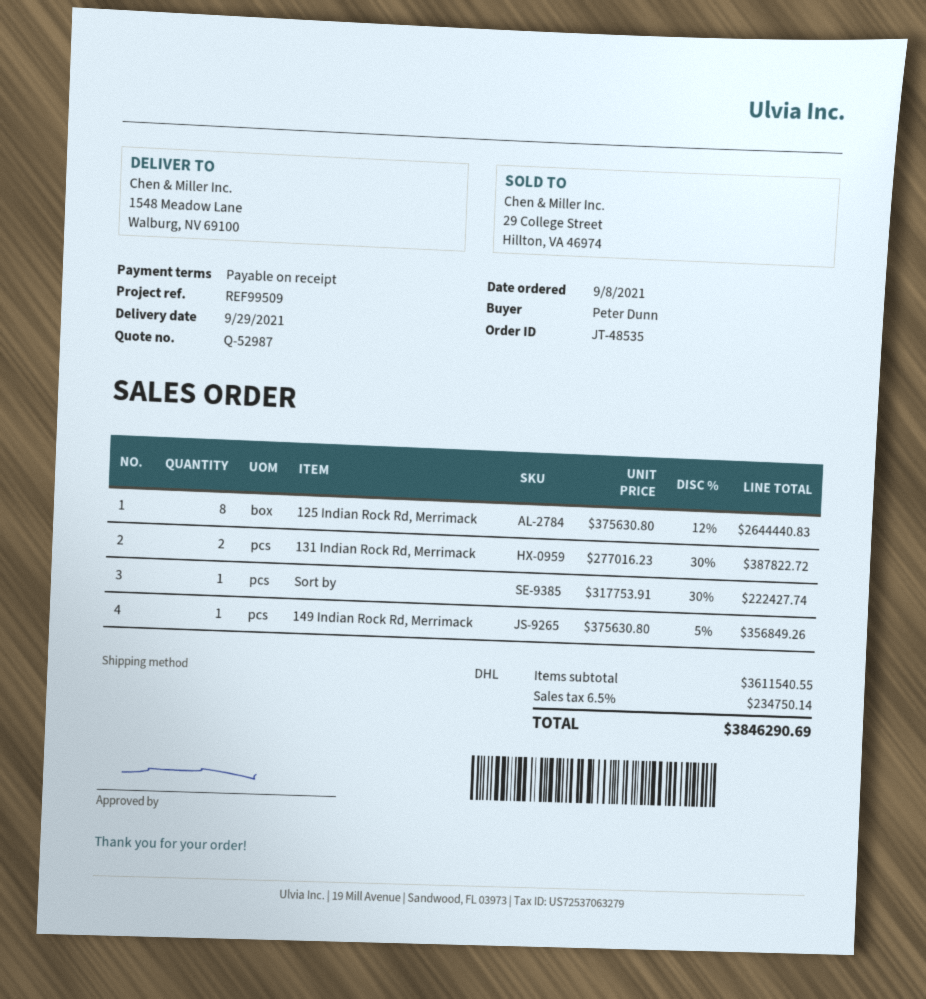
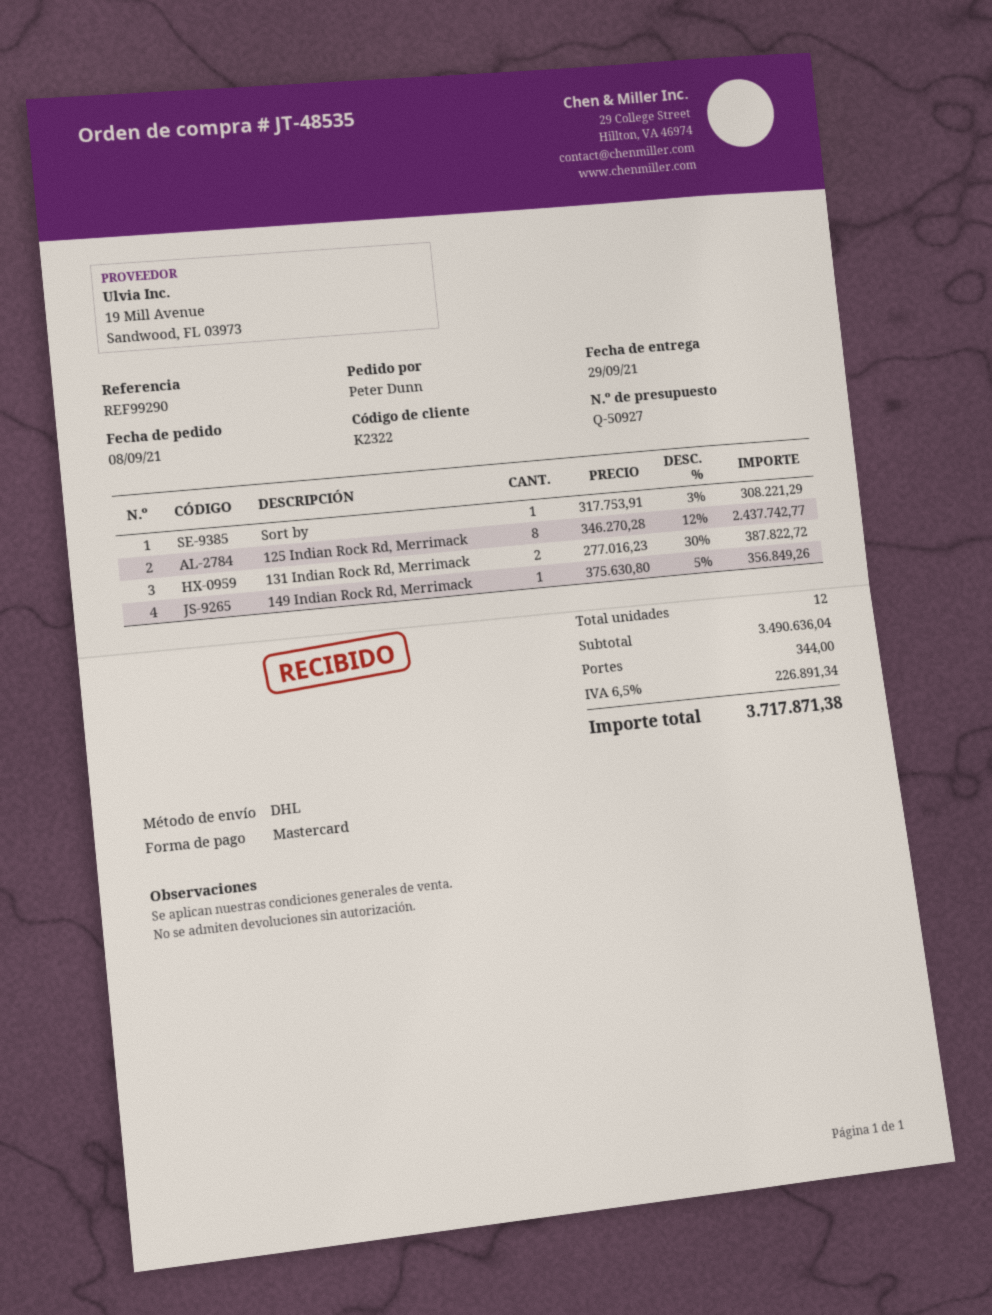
quote number: Q-52987 -> Q-50927
reference: REF99509 -> REF99290
125 Indian Rock Rd, Merrimack: 8 x 375630.80 - 12% = 2644440.83 -> 8 x 346270.28 - 12% = 2437742.77
Sort by: 1 x 317753.91 - 30% = 222427.74 -> 1 x 317753.91 - 3% = 308221.29
subtotal: 3611540.55 -> 3490636.04
shipping: none -> 344.00
tax: 6.5% = 234750.14 -> 6.5% = 226891.34
total: 3846290.69 -> 3717871.38

